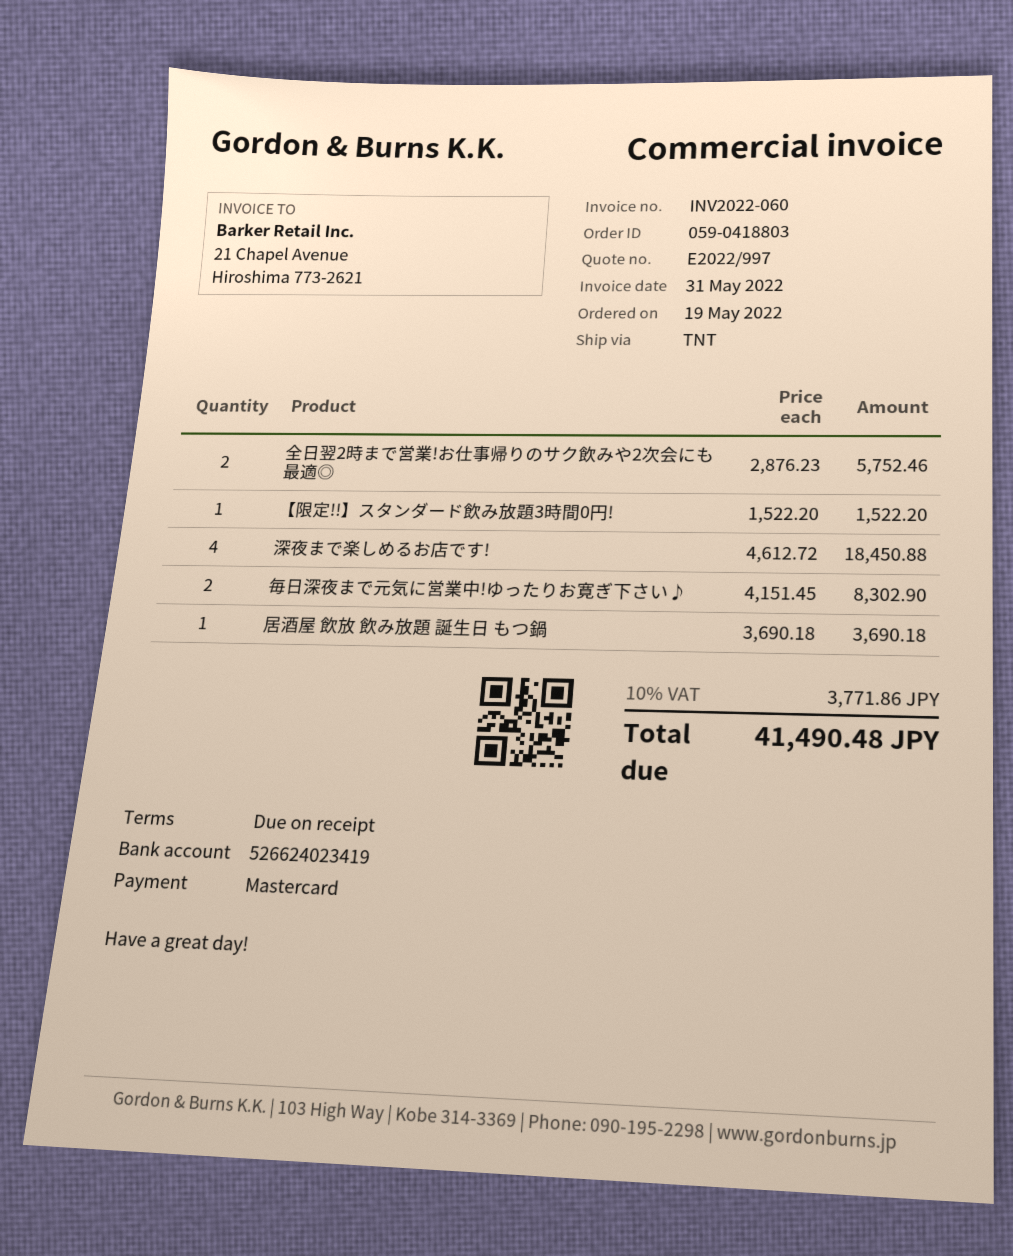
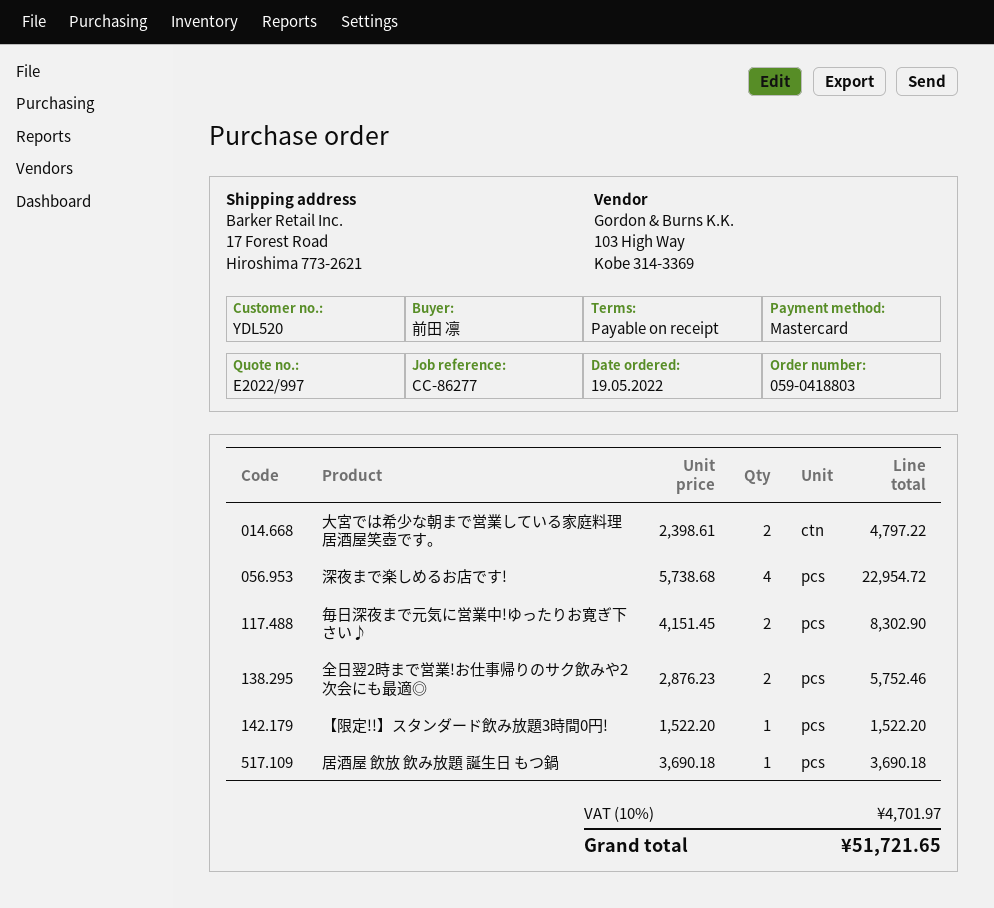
深夜まで楽しめるお店です!: 4 x 4612.72 = 18450.88 -> 4 x 5738.68 = 22954.72
大宮では希少な朝まで営業している家庭料理居酒屋笑壺です。: none -> 2 x 2398.61 = 4797.22
tax: 10% = 3771.86 -> 10% = 4701.97
total: 41490.48 -> 51721.65

